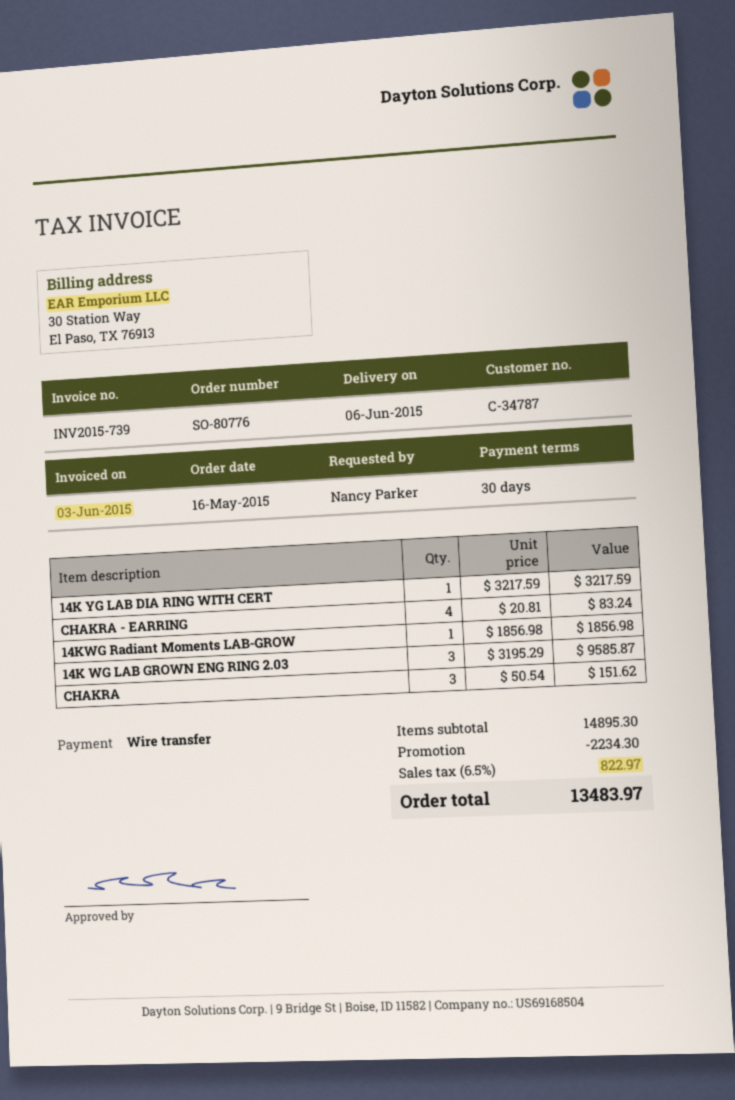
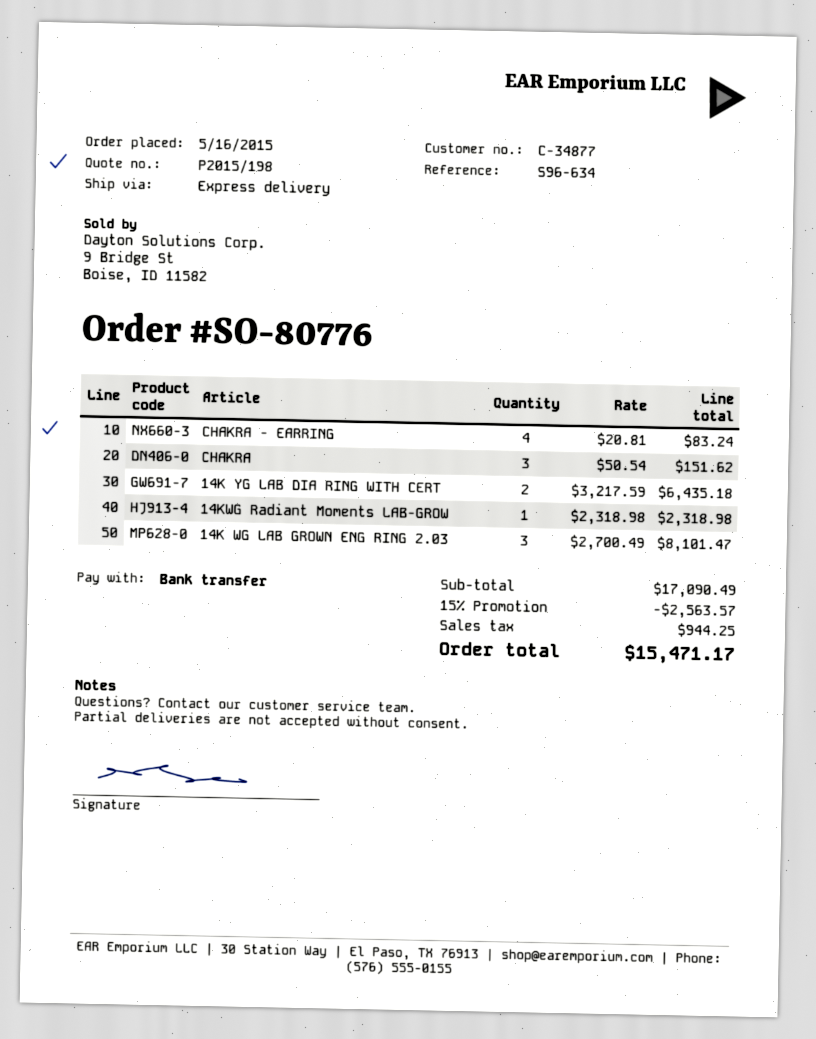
customer number: C-34787 -> C-34877
14K YG LAB DIA RING WITH CERT: 1 x 3217.59 = 3217.59 -> 2 x 3217.59 = 6435.18
14KWG Radiant Moments LAB-GROW: 1 x 1856.98 = 1856.98 -> 1 x 2318.98 = 2318.98
14K WG LAB GROWN ENG RING 2.03: 3 x 3195.29 = 9585.87 -> 3 x 2700.49 = 8101.47
subtotal: 14895.30 -> 17090.49
discount: 2234.30 -> 2563.57
tax: 822.97 -> 944.25
total: 13483.97 -> 15471.17

